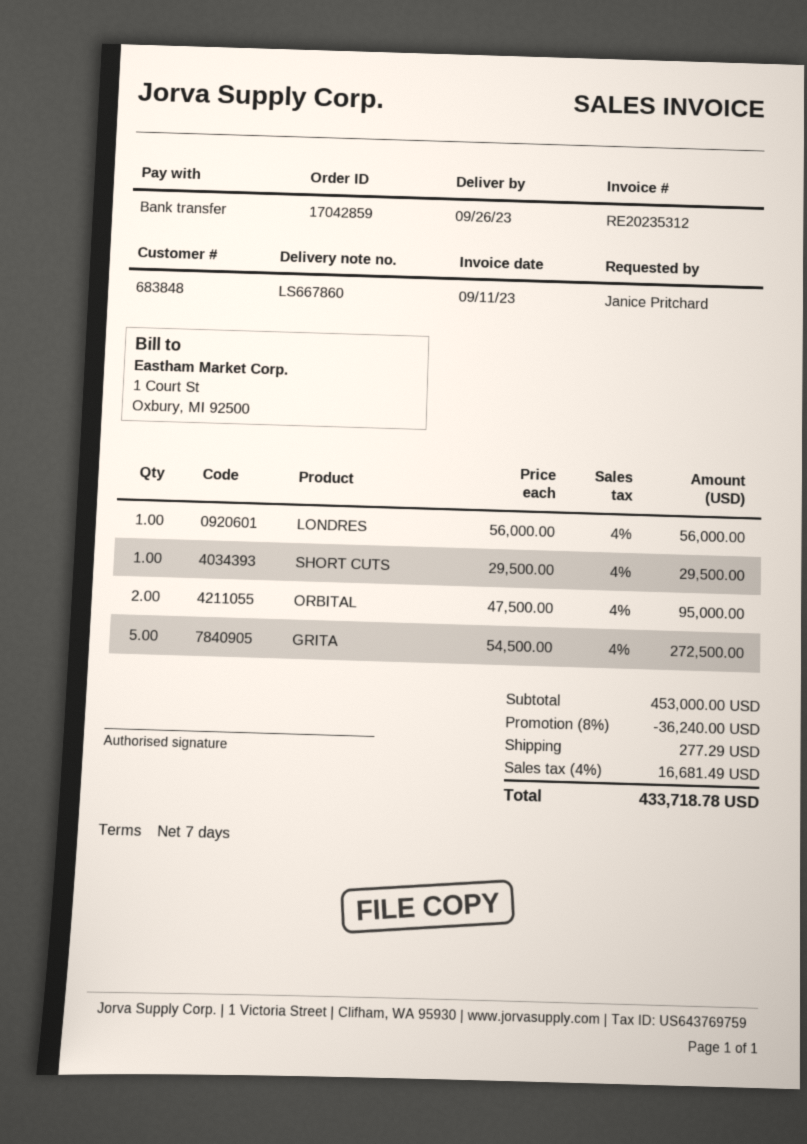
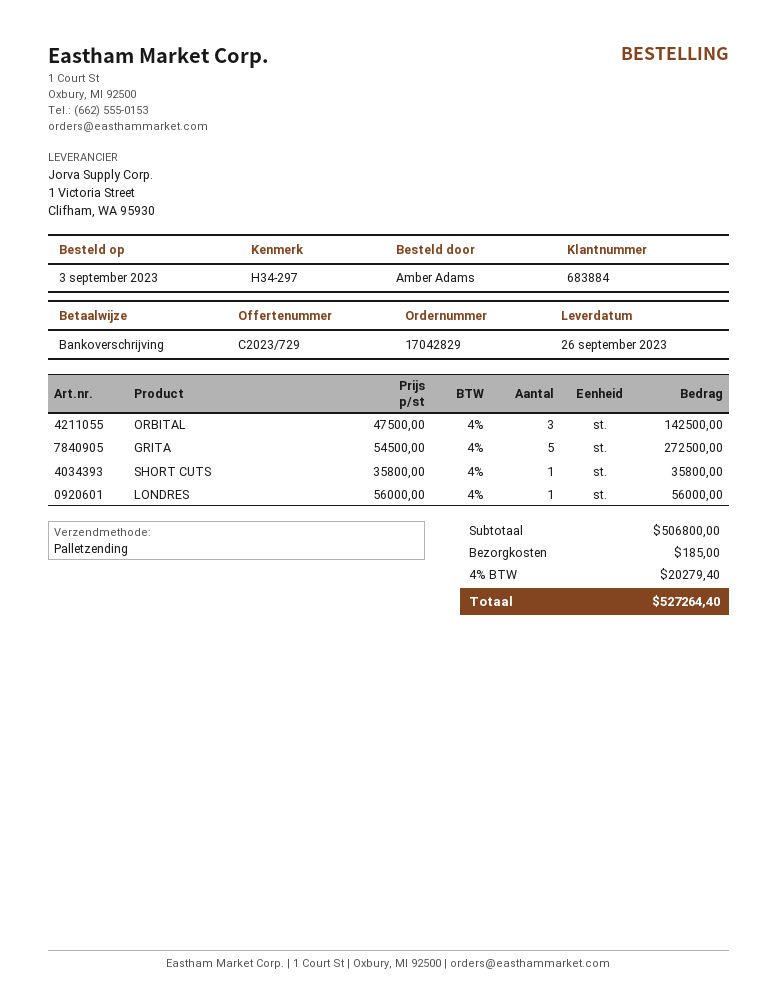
order number: 17042859 -> 17042829
customer number: 683848 -> 683884
ordered by: Janice Pritchard -> Amber Adams
SHORT CUTS: 1 x 29500.00 = 29500.00 -> 1 x 35800.00 = 35800.00
ORBITAL: 2 x 47500.00 = 95000.00 -> 3 x 47500.00 = 142500.00
subtotal: 453000.00 -> 506800.00
discount: 8% = 36240.00 -> none
shipping: 277.29 -> 185.00
tax: 4% = 16681.49 -> 4% = 20279.40
total: 433718.78 -> 527264.40

